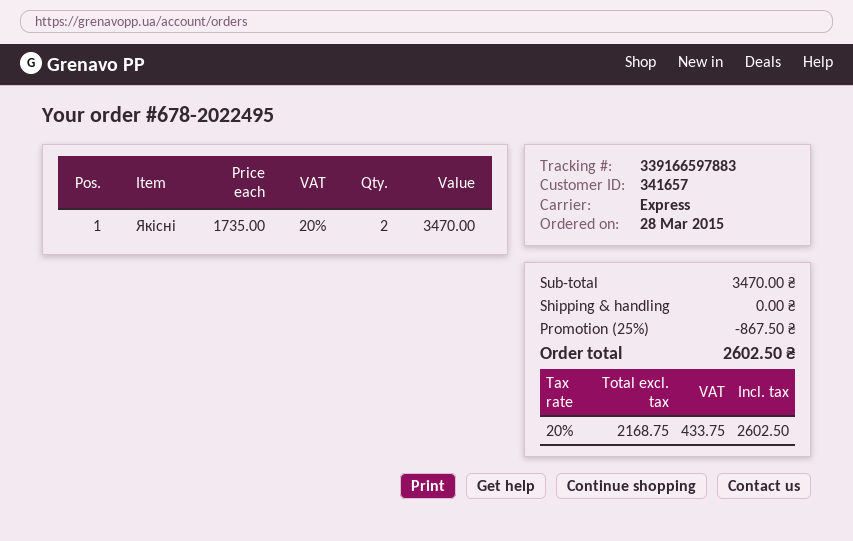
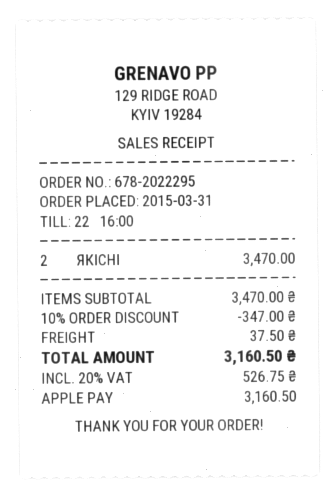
order number: 678-2022495 -> 678-2022295
order date: 2015-03-28 -> 2015-03-31
discount: 25% = 867.50 -> 10% = 347.00
shipping: 0.00 -> 37.50
tax: 20% = 433.75 -> 20% = 526.75
total: 2602.50 -> 3160.50

